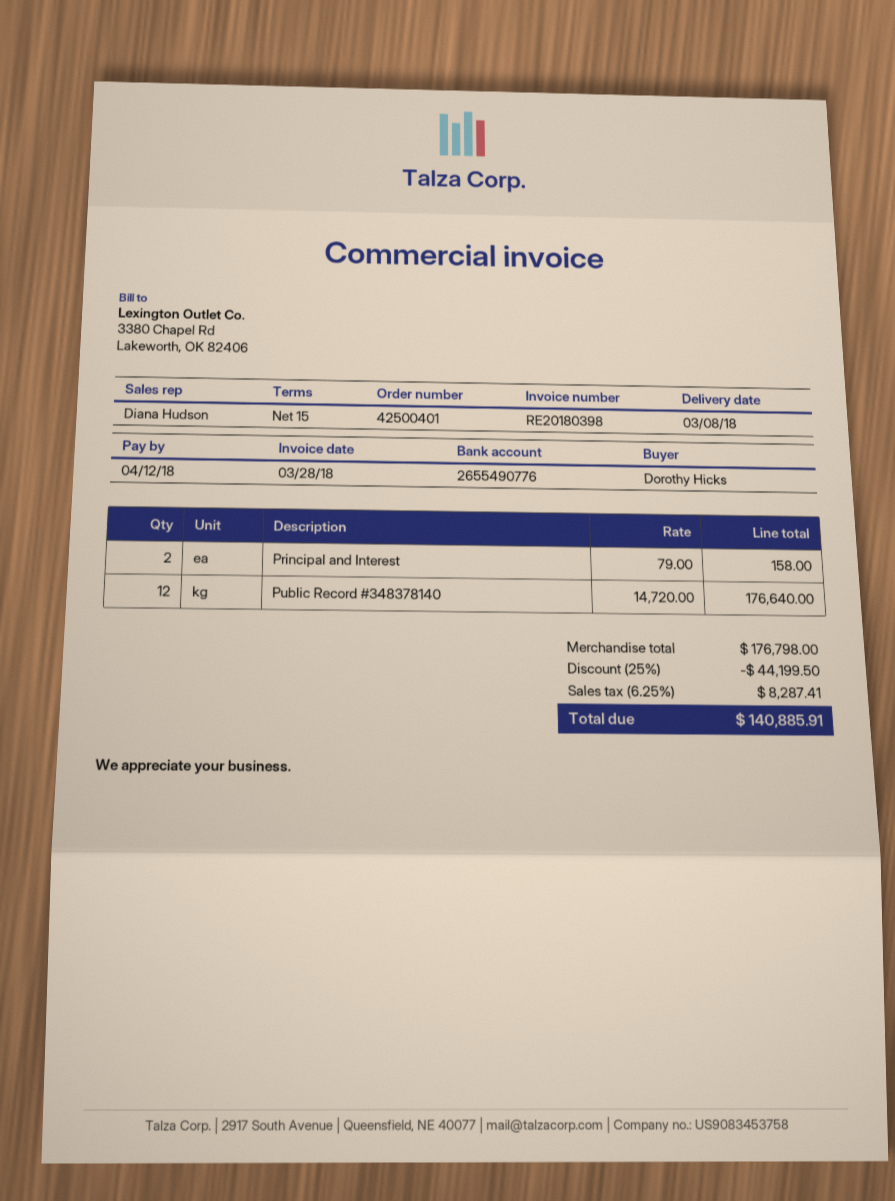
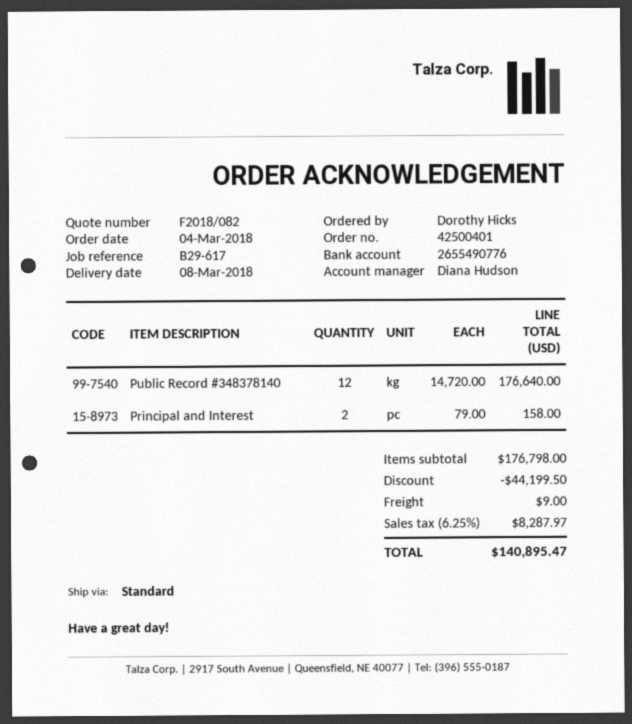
shipping: none -> 9.00
tax: 6.25% = 8287.41 -> 6.25% = 8287.97
total: 140885.91 -> 140895.47

